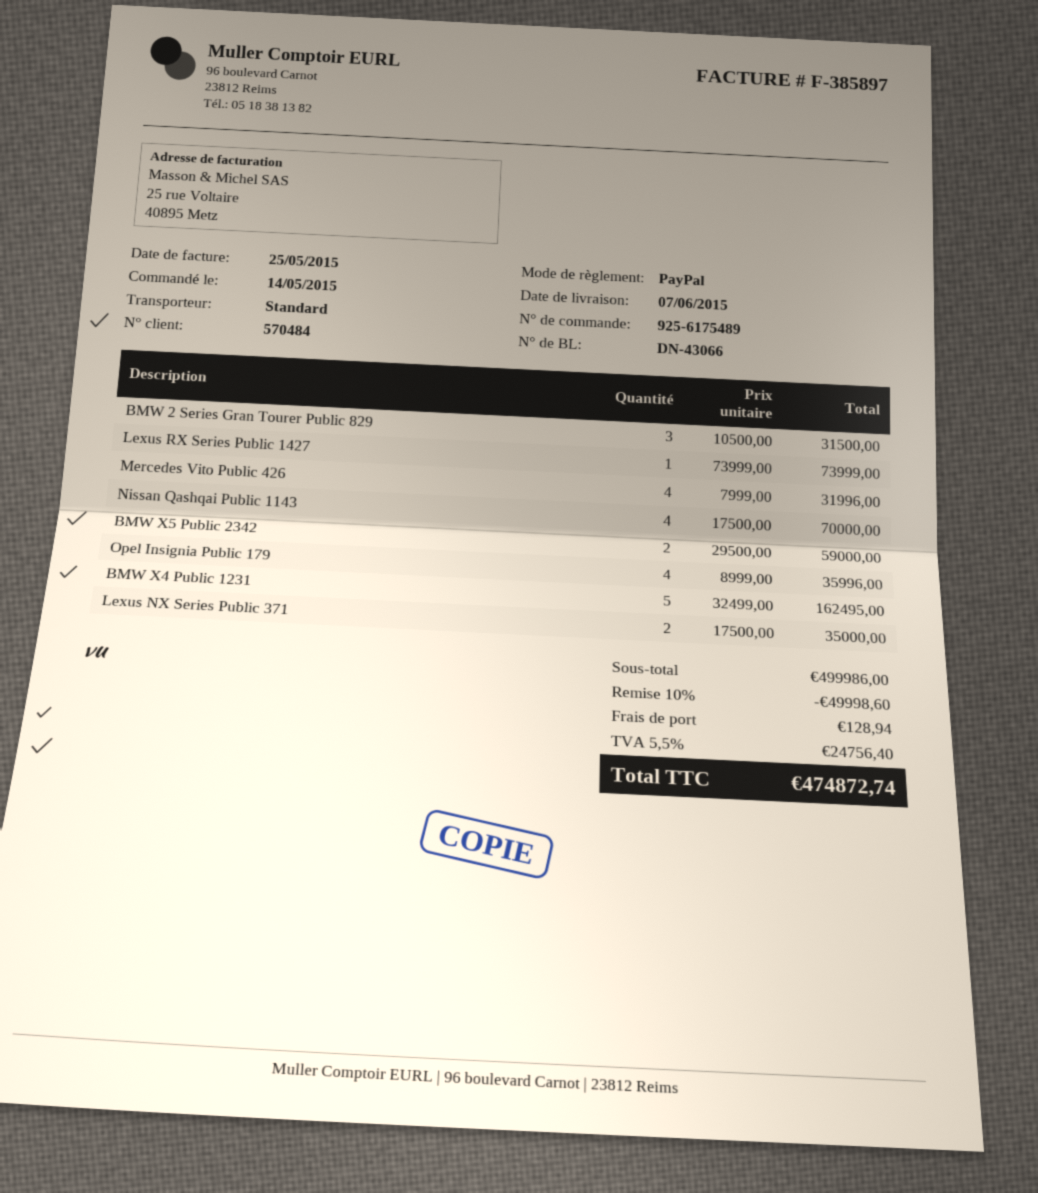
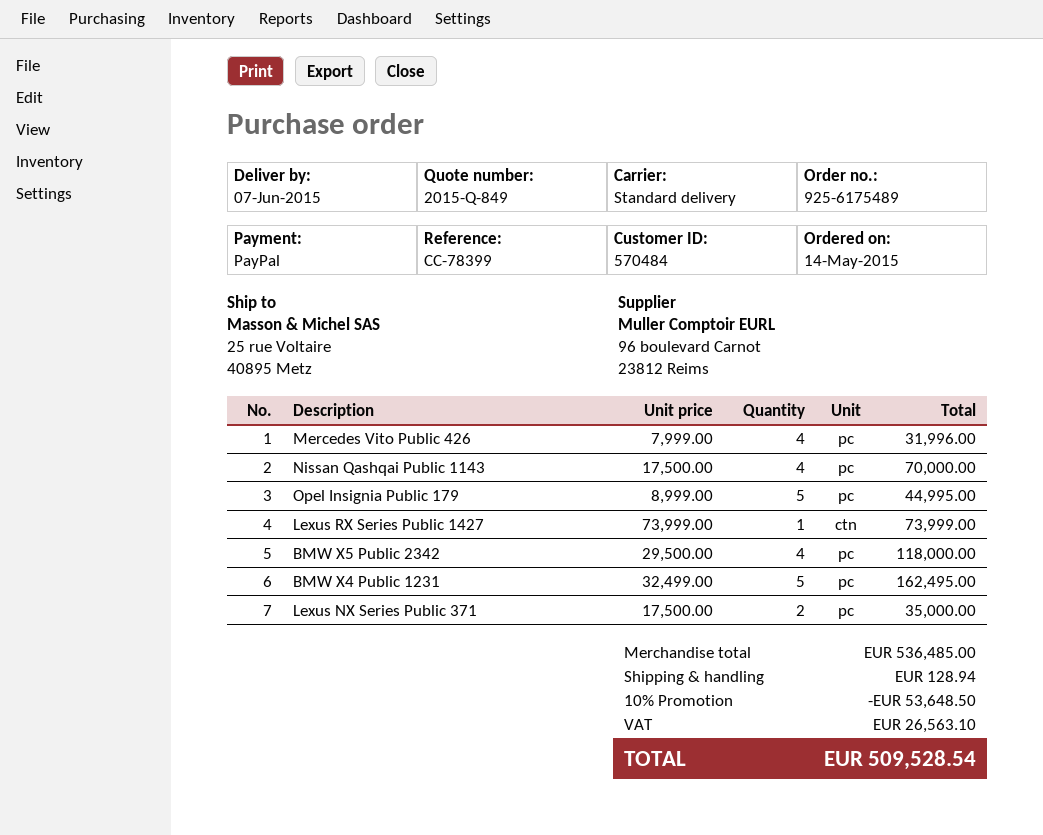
BMW 2 Series Gran Tourer Public 829: 3 x 10500.00 = 31500.00 -> none
BMW X5 Public 2342: 2 x 29500.00 = 59000.00 -> 4 x 29500.00 = 118000.00
Opel Insignia Public 179: 4 x 8999.00 = 35996.00 -> 5 x 8999.00 = 44995.00
subtotal: 499986.00 -> 536485.00
discount: 10% = 49998.60 -> 10% = 53648.50
tax: 24756.40 -> 26563.10
total: 474872.74 -> 509528.54

